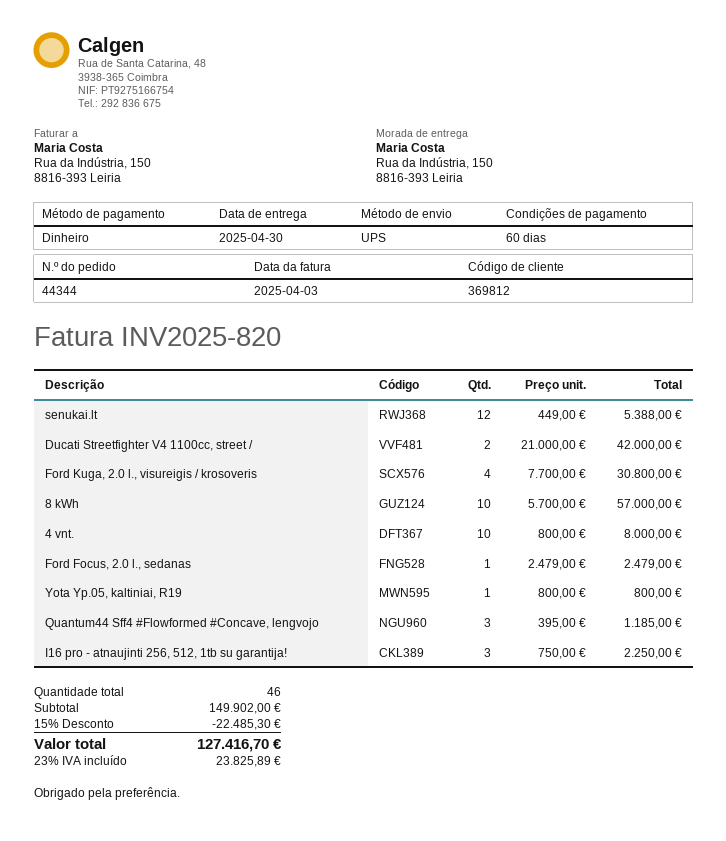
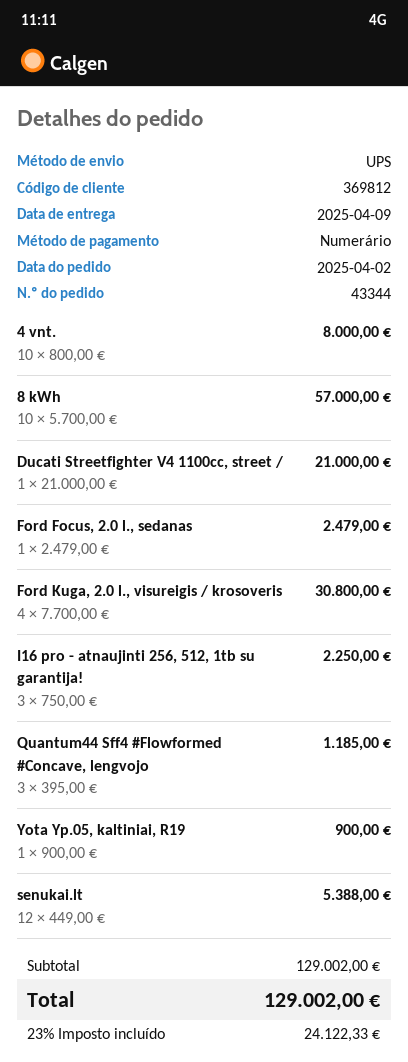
order number: 44344 -> 43344
delivery date: 2025-04-30 -> 2025-04-09
Ducati Streetfighter V4 1100cc, street /: 2 x 21000.00 = 42000.00 -> 1 x 21000.00 = 21000.00
Yota Yp.05, kaltiniai, R19: 1 x 800.00 = 800.00 -> 1 x 900.00 = 900.00
subtotal: 149902.00 -> 129002.00
discount: 15% = 22485.30 -> none
tax: 23% = 23825.89 -> 23% = 24122.33
total: 127416.70 -> 129002.00

